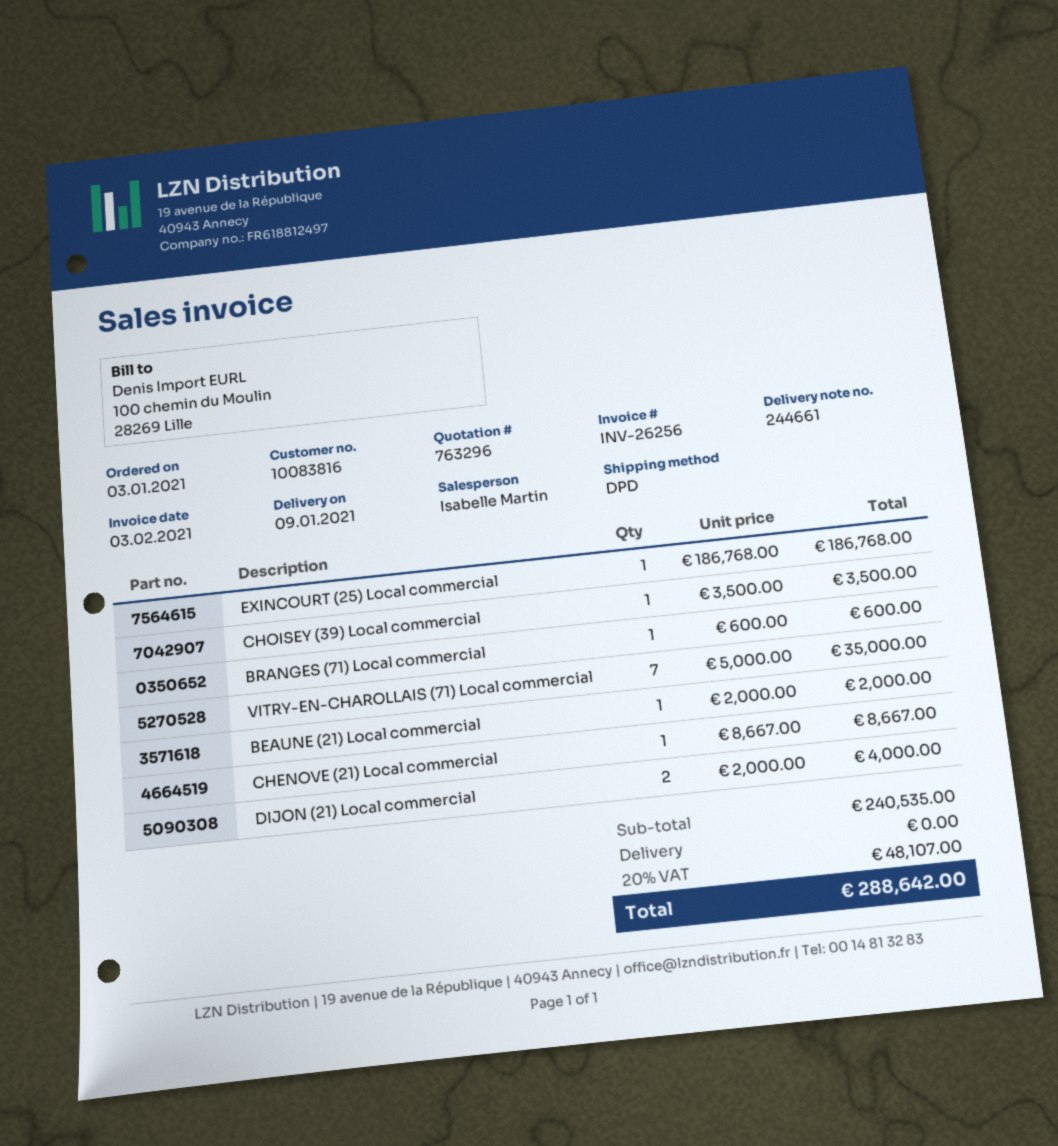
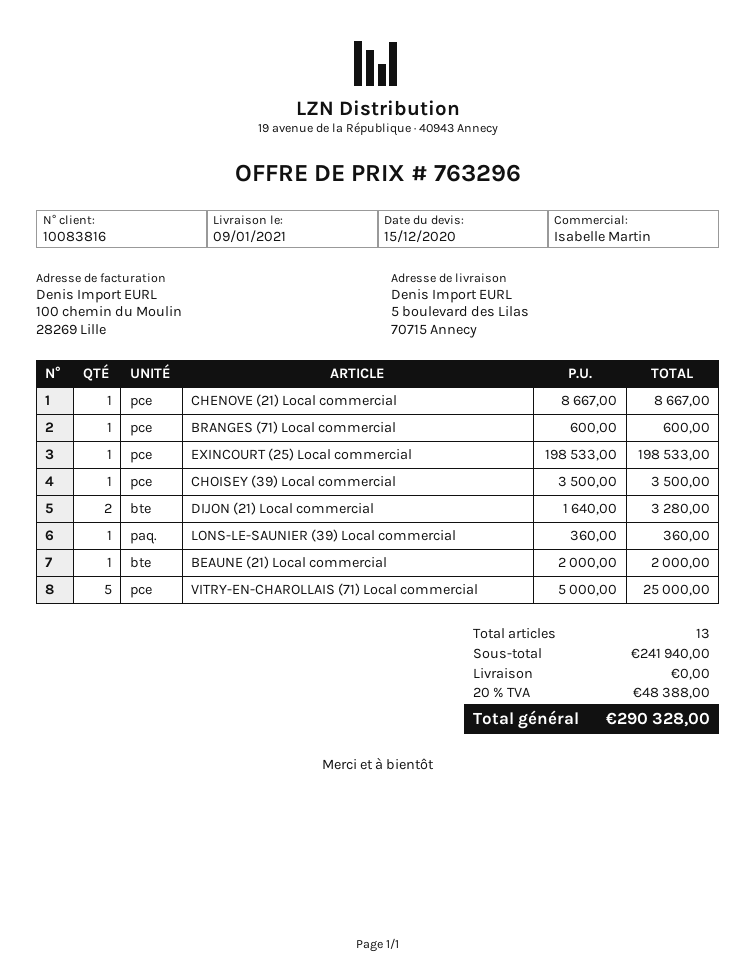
EXINCOURT (25) Local commercial: 1 x 186768.00 = 186768.00 -> 1 x 198533.00 = 198533.00
VITRY-EN-CHAROLLAIS (71) Local commercial: 7 x 5000.00 = 35000.00 -> 5 x 5000.00 = 25000.00
DIJON (21) Local commercial: 2 x 2000.00 = 4000.00 -> 2 x 1640.00 = 3280.00
LONS-LE-SAUNIER (39) Local commercial: none -> 1 x 360.00 = 360.00
subtotal: 240535.00 -> 241940.00
tax: 20% = 48107.00 -> 20% = 48388.00
total: 288642.00 -> 290328.00

